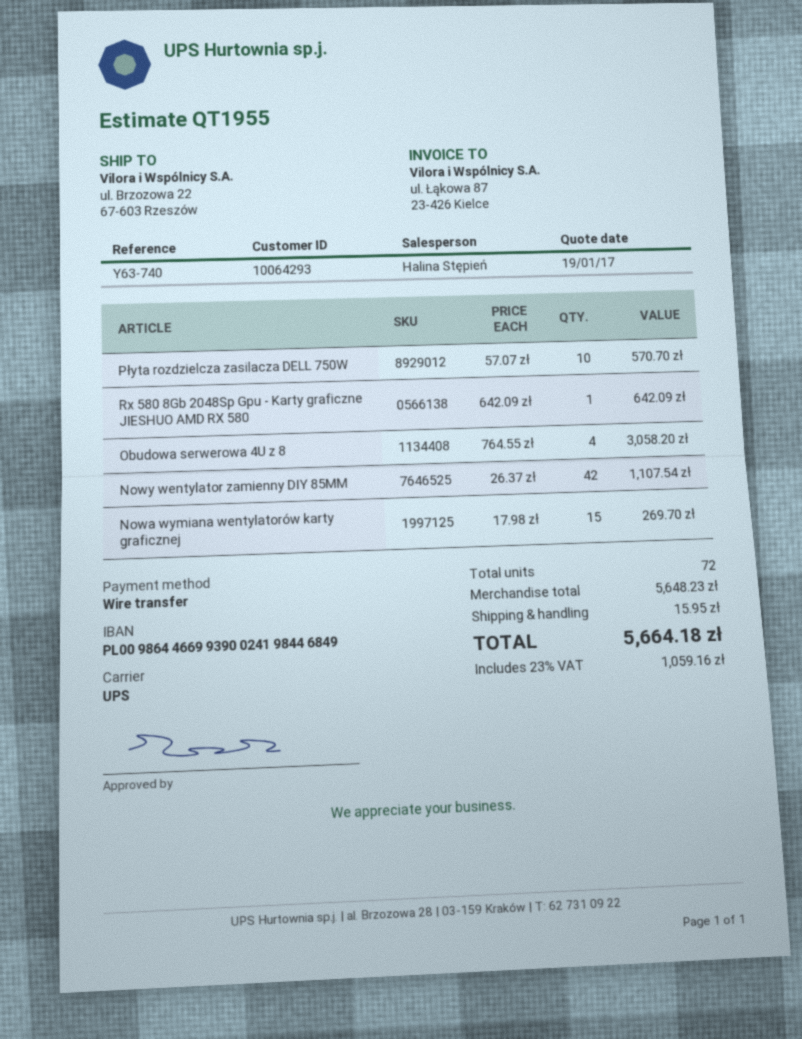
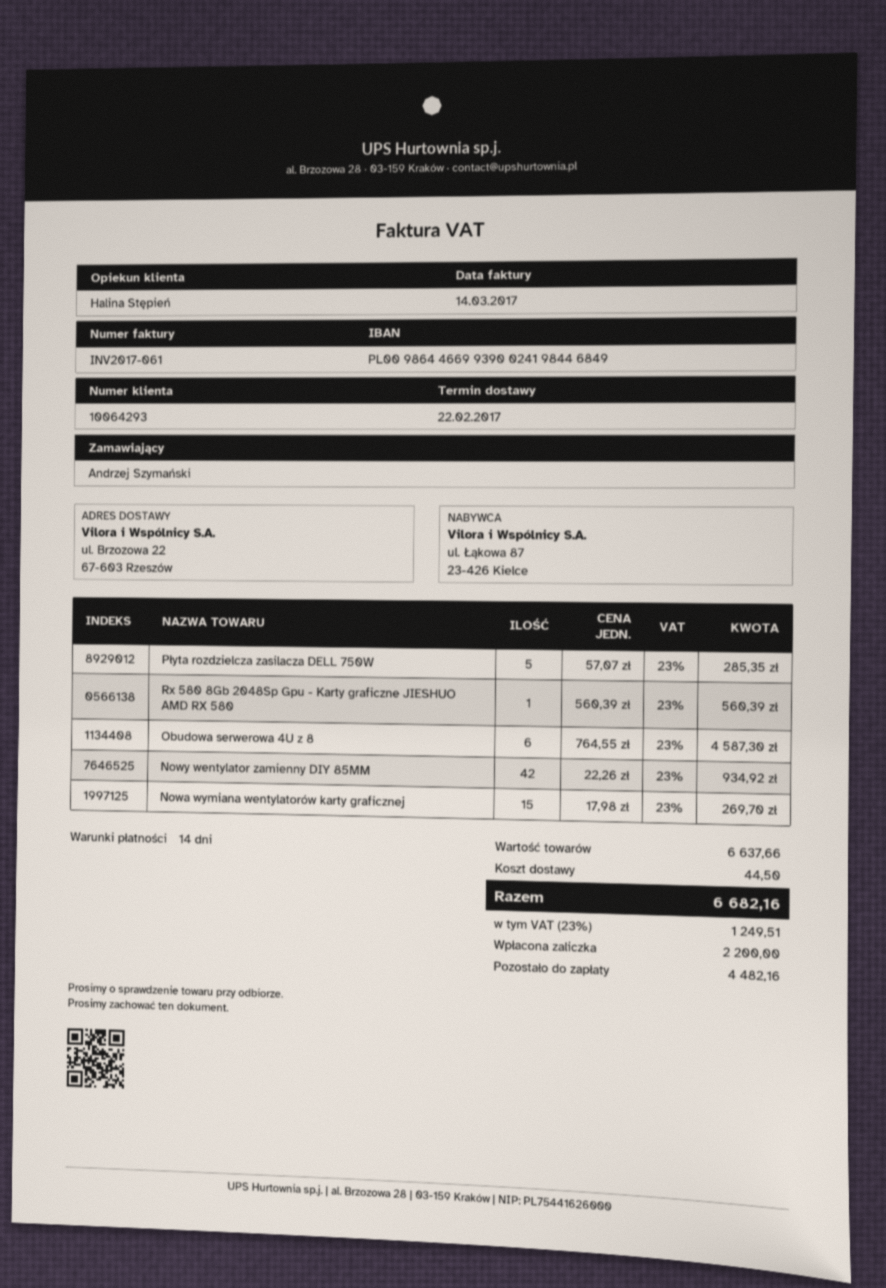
Płyta rozdzielcza zasilacza DELL 750W: 10 x 57.07 = 570.70 -> 5 x 57.07 = 285.35
Rx 580 8Gb 2048Sp Gpu - Karty graficzne JIESHUO AMD RX 580: 1 x 642.09 = 642.09 -> 1 x 560.39 = 560.39
Obudowa serwerowa 4U z 8: 4 x 764.55 = 3058.20 -> 6 x 764.55 = 4587.30
Nowy wentylator zamienny DIY 85MM: 42 x 26.37 = 1107.54 -> 42 x 22.26 = 934.92
subtotal: 5648.23 -> 6637.66
shipping: 15.95 -> 44.50
tax: 23% = 1059.16 -> 23% = 1249.51
total: 5664.18 -> 6682.16

